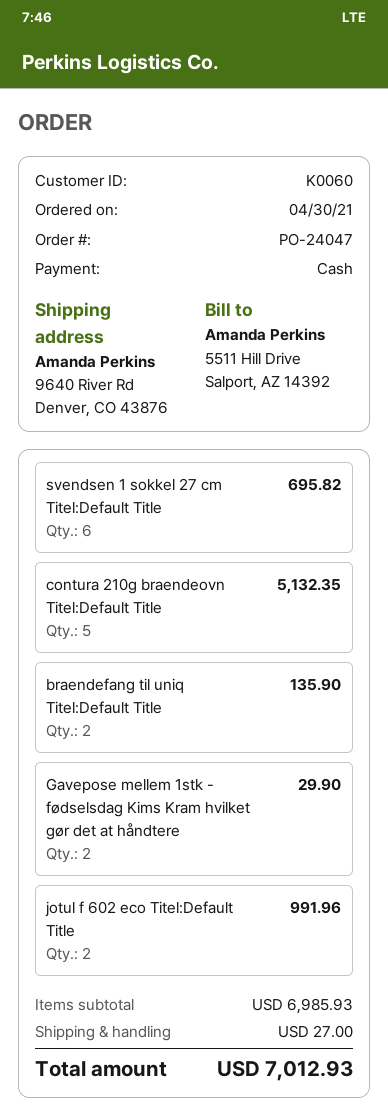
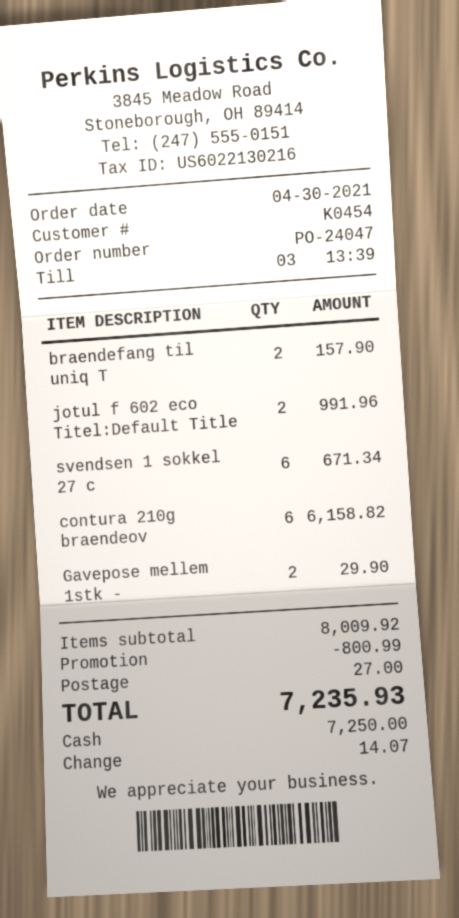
customer number: K0060 -> K0454
svendsen 1 sokkel 27 cm Titel:Default Title: 6 for 695.82 -> 6 for 671.34
contura 210g braendeovn Titel:Default Title: 5 for 5132.35 -> 6 for 6158.82
braendefang til uniq Titel:Default Title: 2 for 135.90 -> 2 for 157.90
subtotal: 6985.93 -> 8009.92
discount: none -> 800.99
total: 7012.93 -> 7235.93

